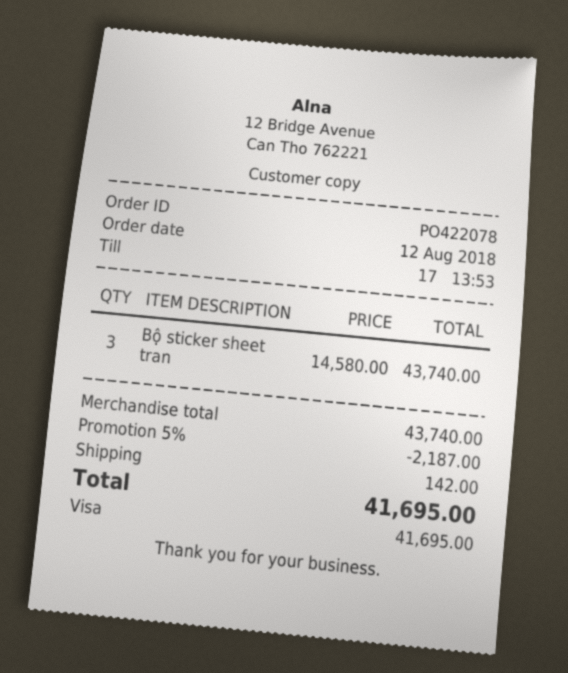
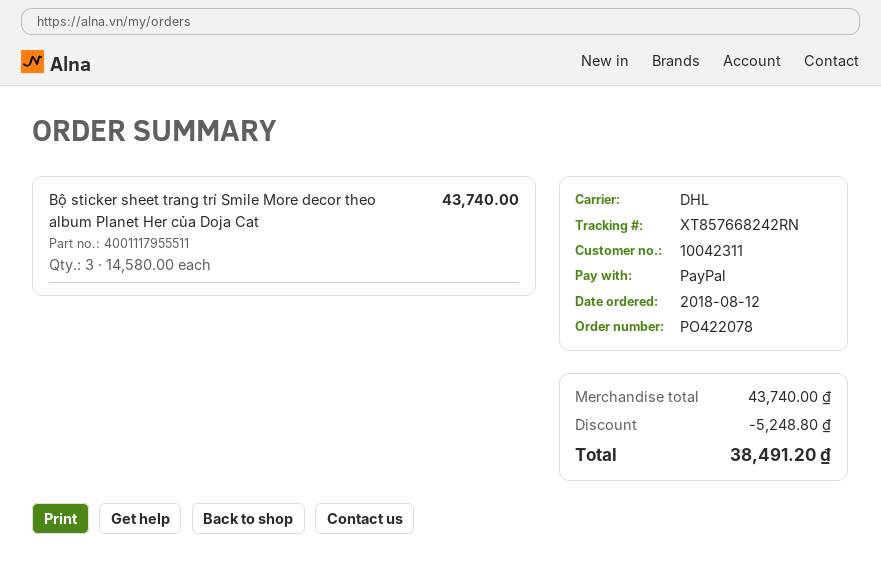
payment method: Visa -> PayPal
discount: 2187.00 -> 5248.80
shipping: 142.00 -> none
total: 41695.00 -> 38491.20

